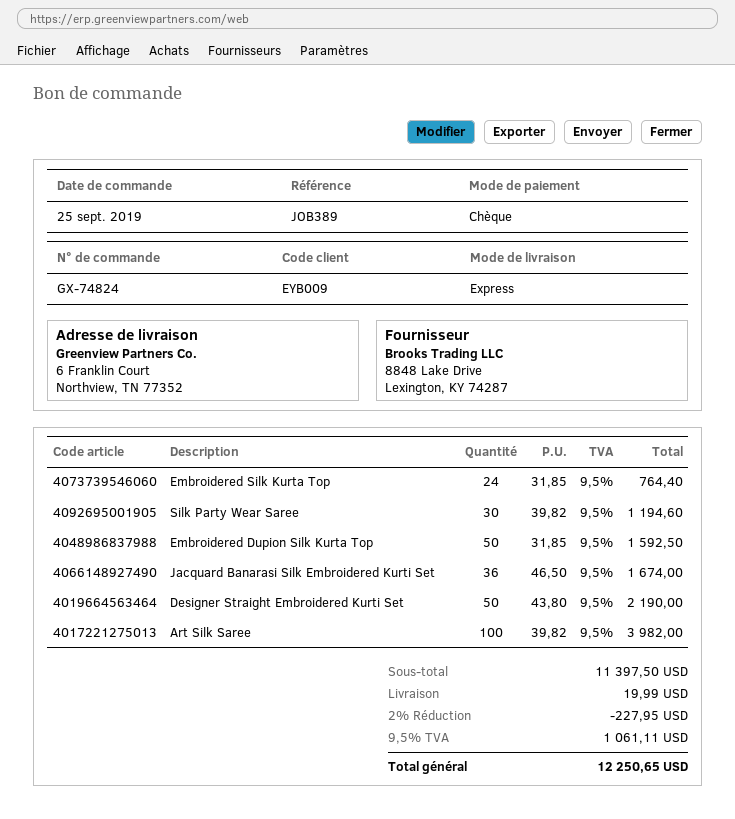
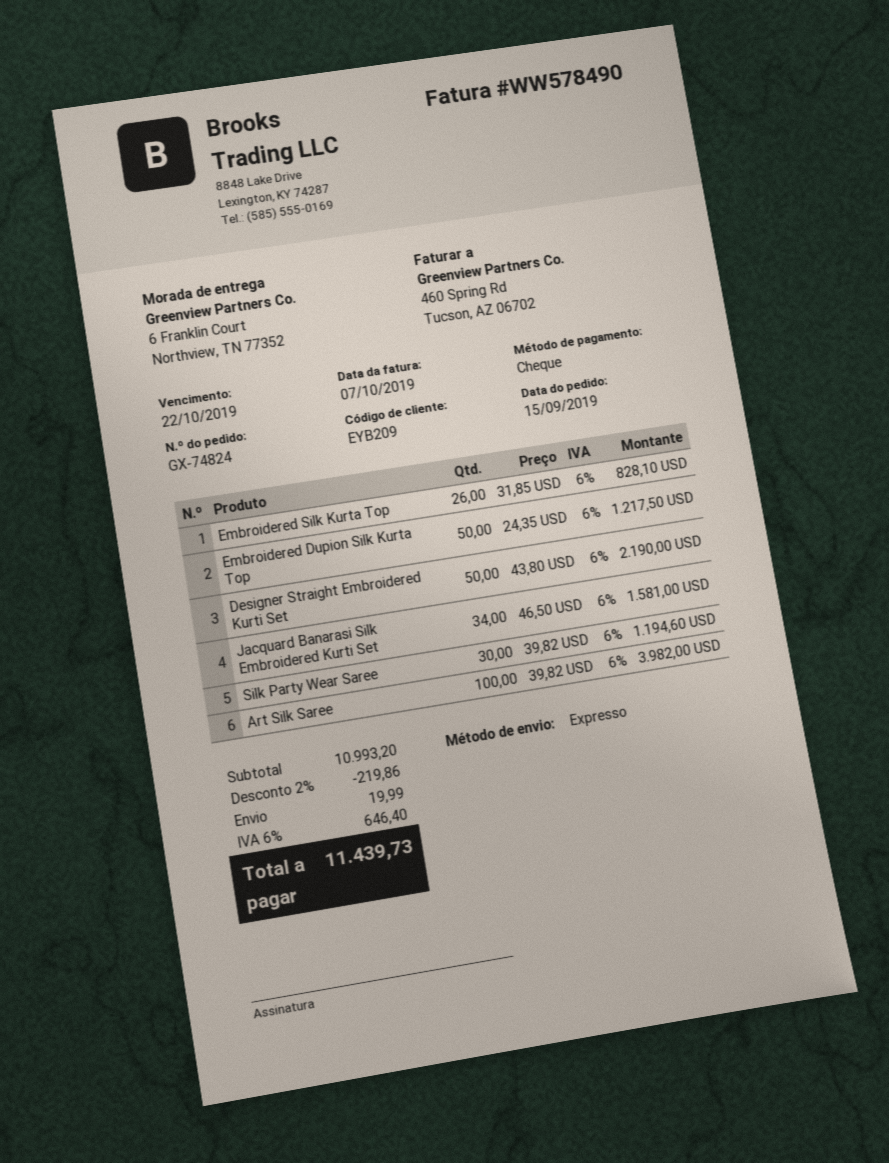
order date: 2019-09-25 -> 2019-09-15
customer number: EYB009 -> EYB209
Embroidered Silk Kurta Top: 24 x 31.85 = 764.40 -> 26 x 31.85 = 828.10
Embroidered Dupion Silk Kurta Top: 50 x 31.85 = 1592.50 -> 50 x 24.35 = 1217.50
Jacquard Banarasi Silk Embroidered Kurti Set: 36 x 46.50 = 1674.00 -> 34 x 46.50 = 1581.00
subtotal: 11397.50 -> 10993.20
discount: 2% = 227.95 -> 2% = 219.86
tax: 9.5% = 1061.11 -> 6% = 646.40
total: 12250.65 -> 11439.73

